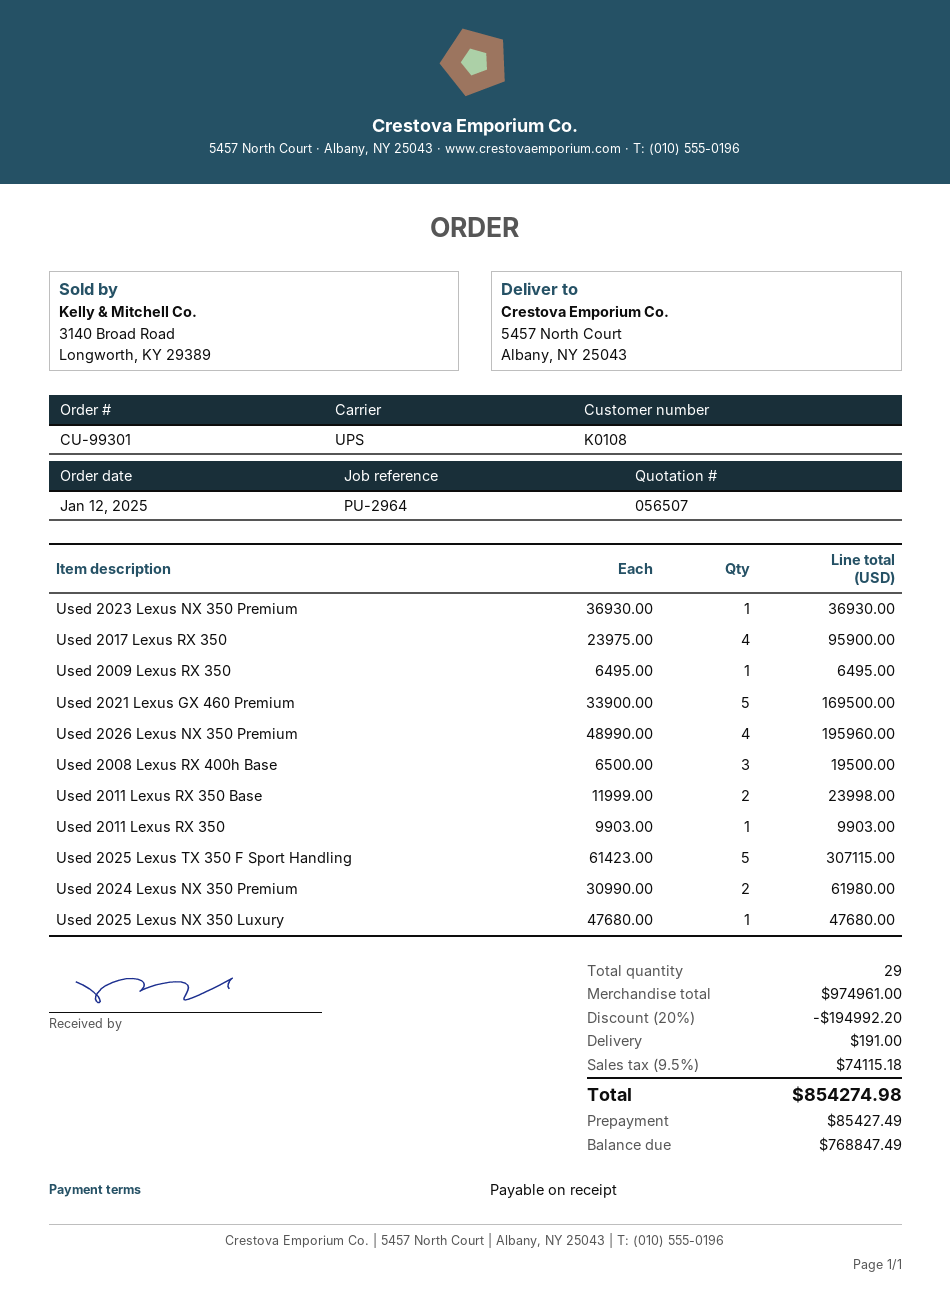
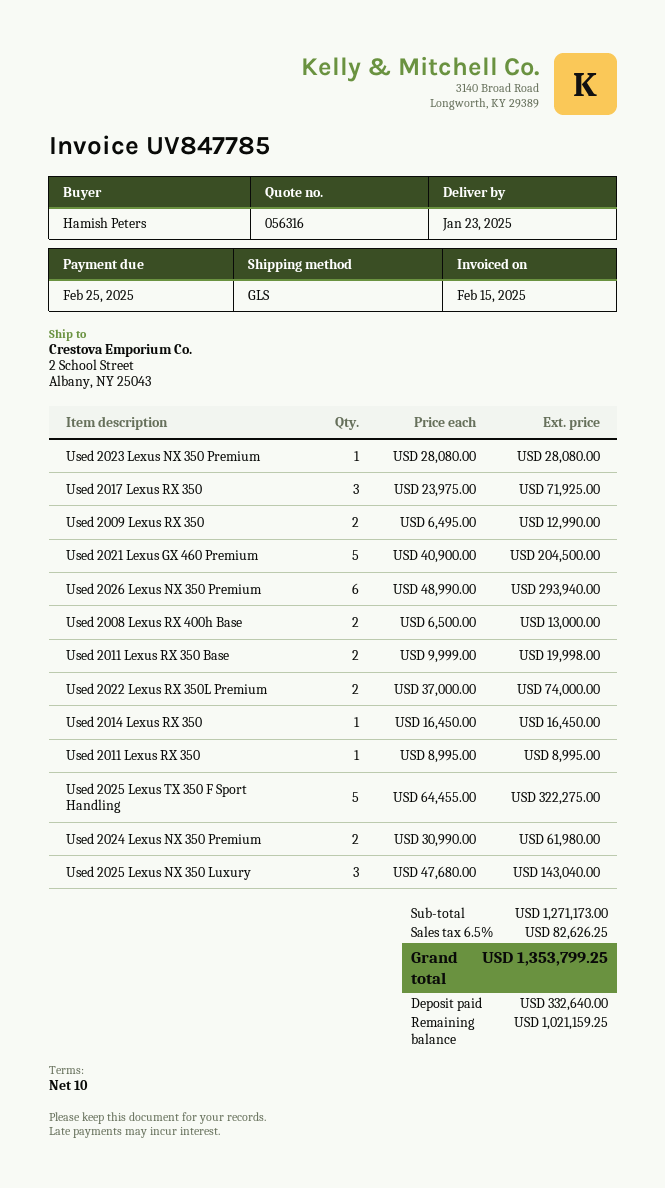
quote number: 056507 -> 056316
payment terms: on receipt -> 10 days
shipping method: UPS -> GLS
ship to: 5457 North Court, Albany, NY 25043 -> 2 School Street, Albany, NY 25043
Used 2023 Lexus NX 350 Premium: 1 x 36930.00 = 36930.00 -> 1 x 28080.00 = 28080.00
Used 2017 Lexus RX 350: 4 x 23975.00 = 95900.00 -> 3 x 23975.00 = 71925.00
Used 2009 Lexus RX 350: 1 x 6495.00 = 6495.00 -> 2 x 6495.00 = 12990.00
Used 2021 Lexus GX 460 Premium: 5 x 33900.00 = 169500.00 -> 5 x 40900.00 = 204500.00
Used 2026 Lexus NX 350 Premium: 4 x 48990.00 = 195960.00 -> 6 x 48990.00 = 293940.00
Used 2008 Lexus RX 400h Base: 3 x 6500.00 = 19500.00 -> 2 x 6500.00 = 13000.00
Used 2011 Lexus RX 350 Base: 2 x 11999.00 = 23998.00 -> 2 x 9999.00 = 19998.00
Used 2011 Lexus RX 350: 1 x 9903.00 = 9903.00 -> 1 x 8995.00 = 8995.00
Used 2025 Lexus TX 350 F Sport Handling: 5 x 61423.00 = 307115.00 -> 5 x 64455.00 = 322275.00
Used 2025 Lexus NX 350 Luxury: 1 x 47680.00 = 47680.00 -> 3 x 47680.00 = 143040.00
Used 2022 Lexus RX 350L Premium: none -> 2 x 37000.00 = 74000.00
Used 2014 Lexus RX 350: none -> 1 x 16450.00 = 16450.00
subtotal: 974961.00 -> 1271173.00
discount: 20% = 194992.20 -> none
shipping: 191.00 -> none
tax: 9.5% = 74115.18 -> 6.5% = 82626.25
total: 854274.98 -> 1353799.25
deposit: 85427.49 -> 332640.00
balance: 768847.49 -> 1021159.25

